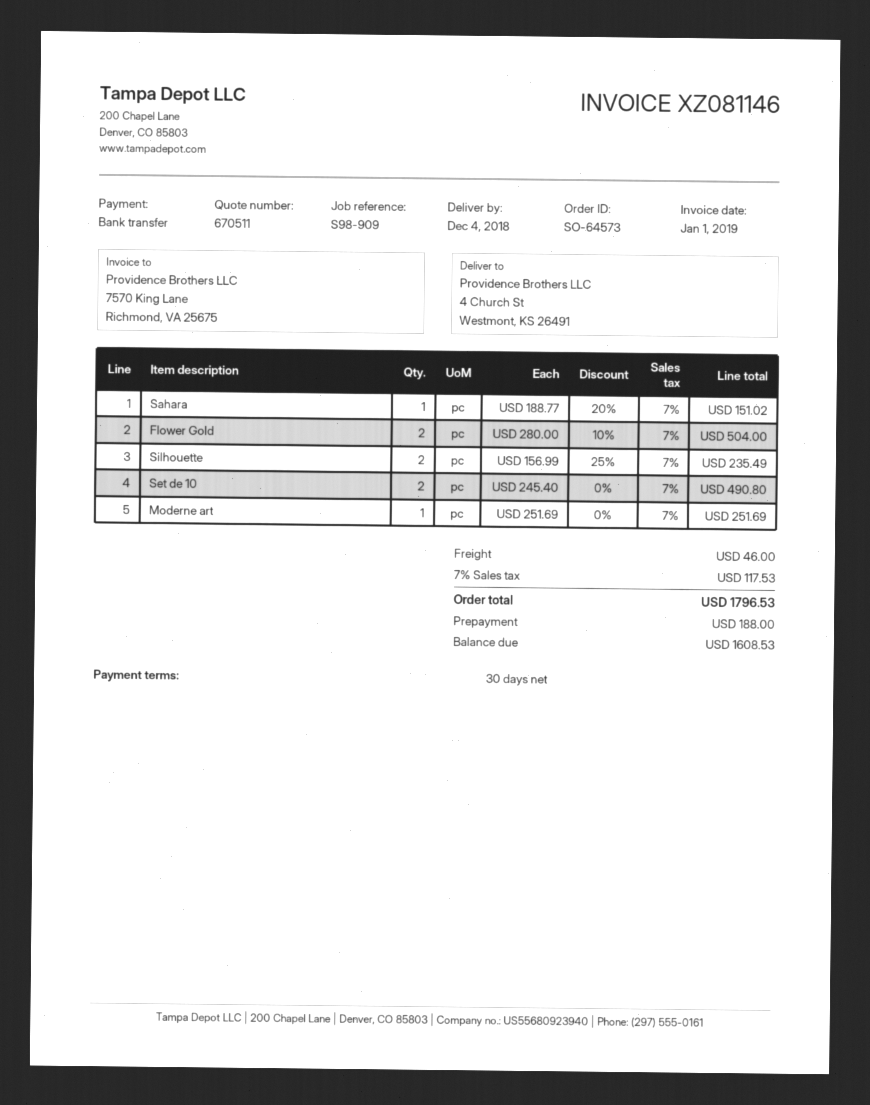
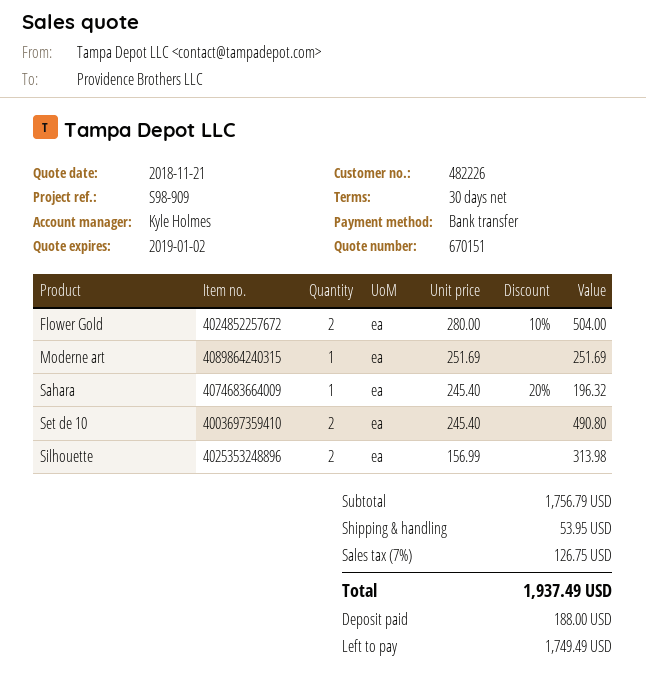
quote number: 670511 -> 670151
Sahara: 1 x 188.77 - 20% = 151.02 -> 1 x 245.40 - 20% = 196.32
Silhouette: 2 x 156.99 - 25% = 235.49 -> 2 x 156.99 = 313.98
shipping: 46.00 -> 53.95
tax: 7% = 117.53 -> 7% = 126.75
total: 1796.53 -> 1937.49
balance: 1608.53 -> 1749.49

